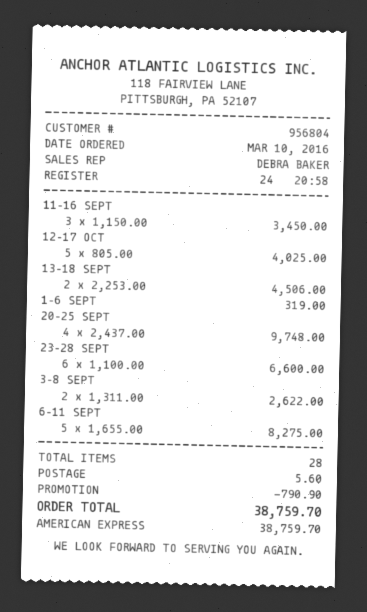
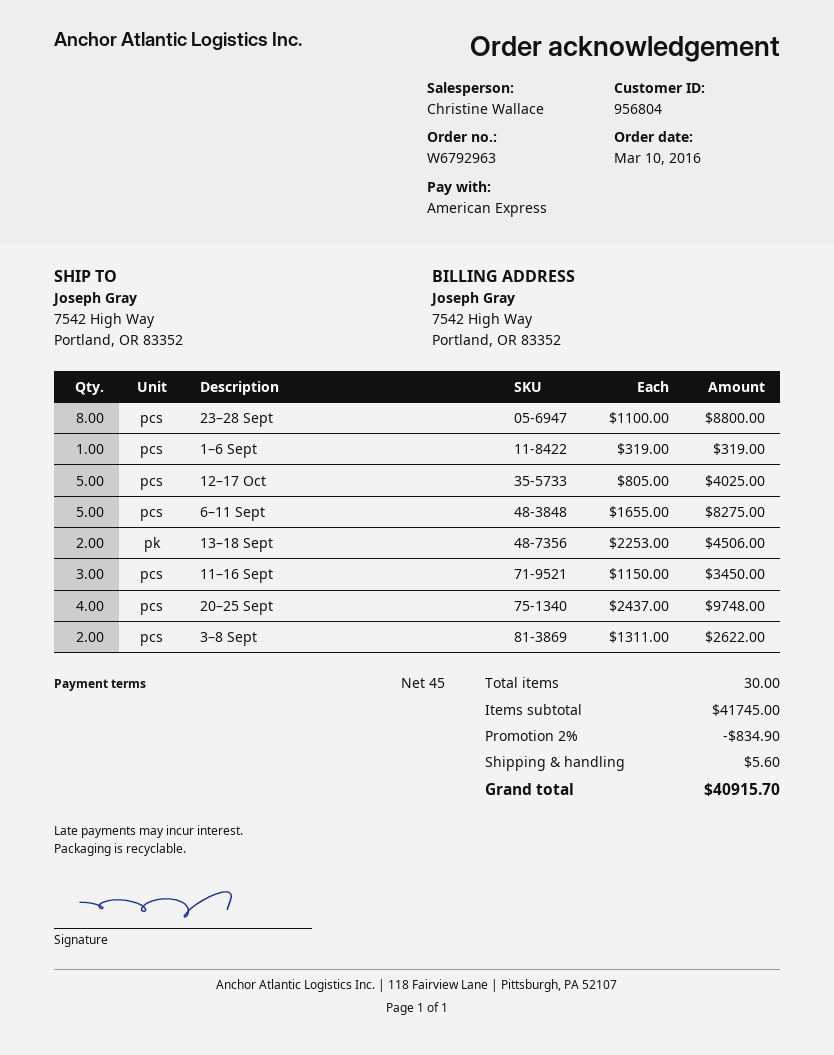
sales rep: DEBRA BAKER -> Christine Wallace
23–28 SEPT: 6 x 1100.00 = 6600.00 -> 8 x 1100.00 = 8800.00
total quantity: 28 -> 30
discount: 790.90 -> 834.90
total: 38759.70 -> 40915.70

